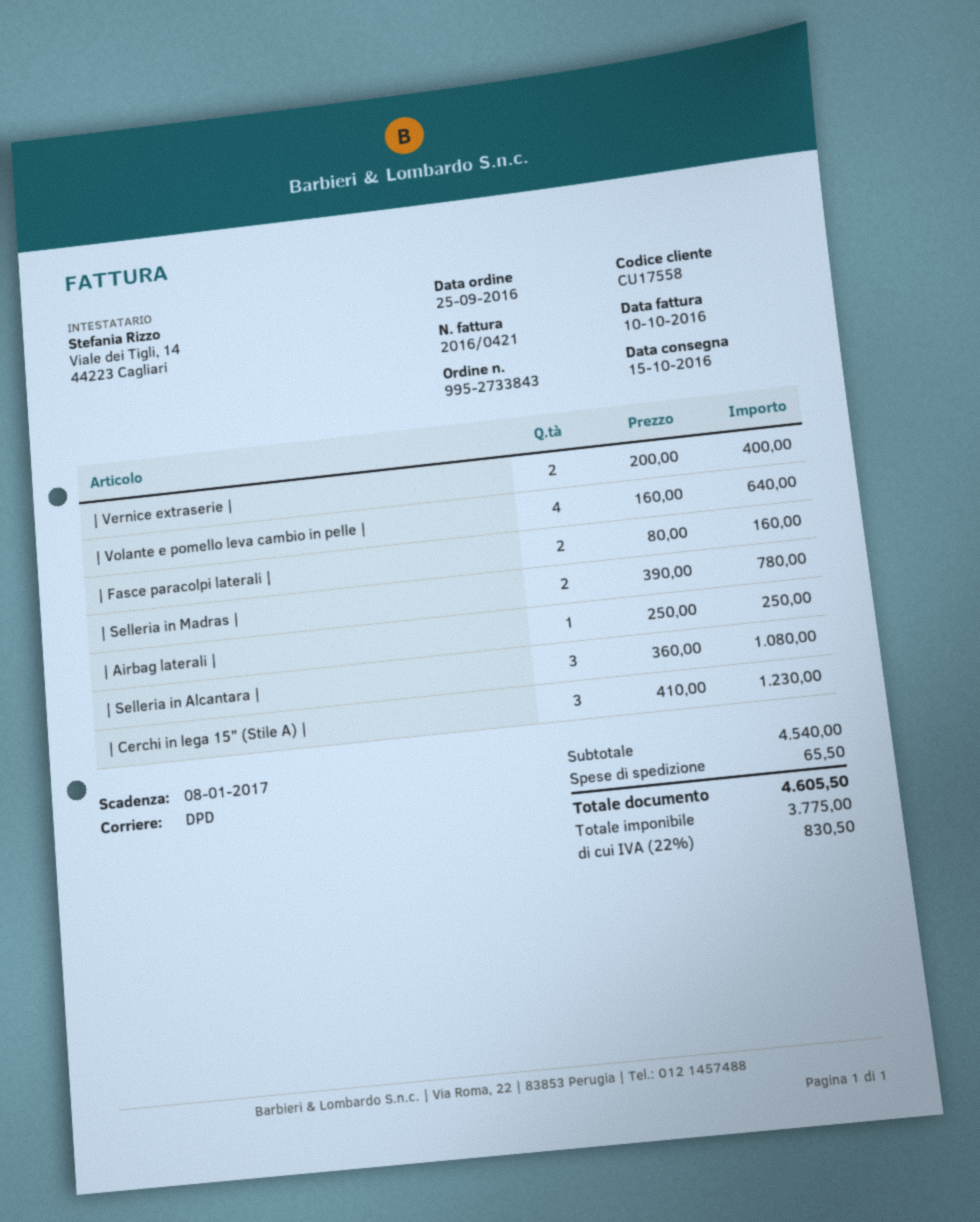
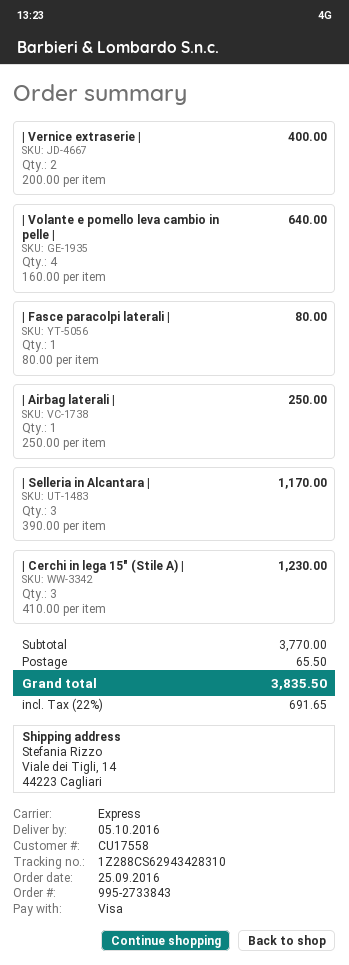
delivery date: 2016-10-15 -> 2016-10-05
shipping method: DPD -> express
| Fasce paracolpi laterali |: 2 x 80.00 = 160.00 -> 1 x 80.00 = 80.00
| Selleria in Madras |: 2 x 390.00 = 780.00 -> none
| Selleria in Alcantara |: 3 x 360.00 = 1080.00 -> 3 x 390.00 = 1170.00
subtotal: 4540.00 -> 3770.00
tax: 22% = 830.50 -> 22% = 691.65
total: 4605.50 -> 3835.50

